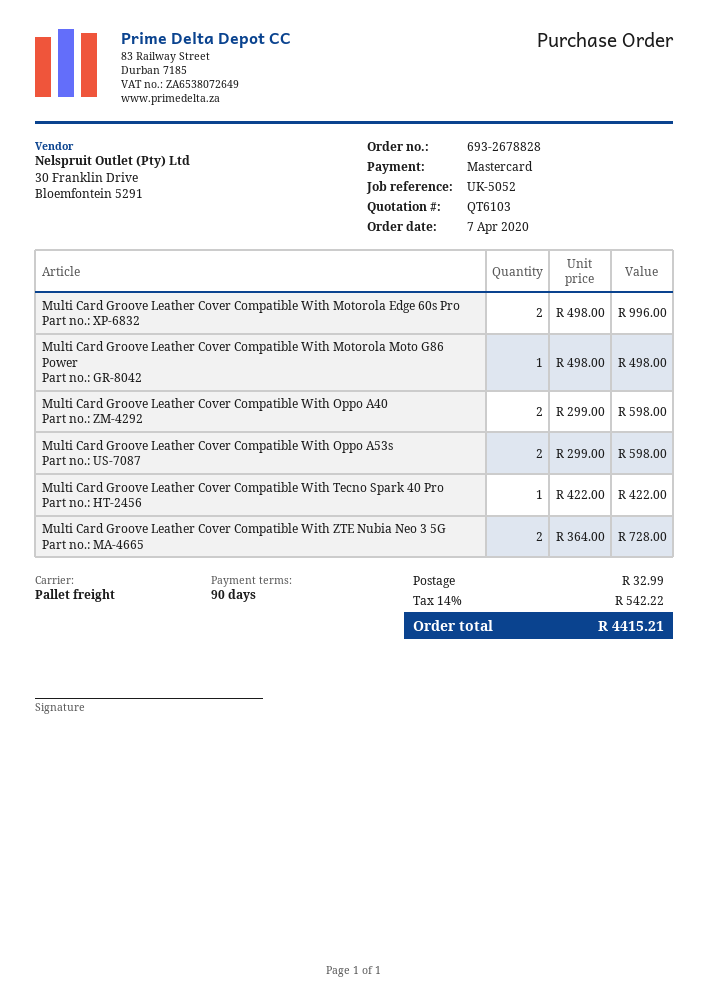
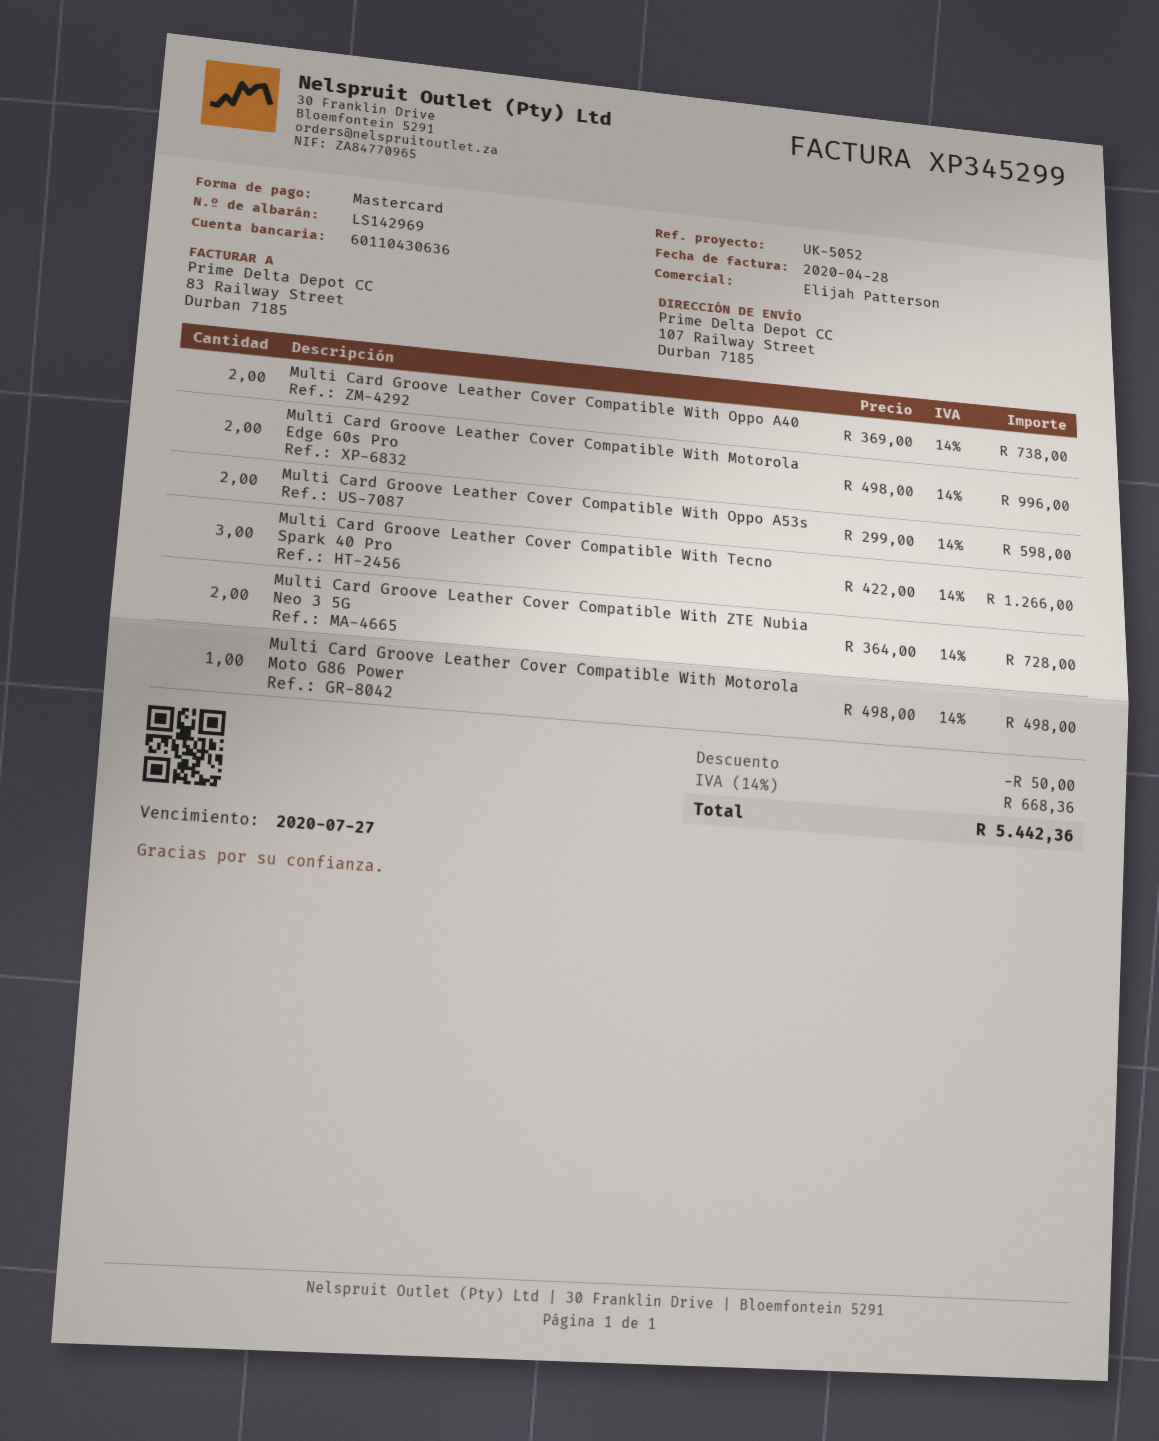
Multi Card Groove Leather Cover Compatible With Oppo A40: 2 x 299.00 = 598.00 -> 2 x 369.00 = 738.00
Multi Card Groove Leather Cover Compatible With Tecno Spark 40 Pro: 1 x 422.00 = 422.00 -> 3 x 422.00 = 1266.00
discount: none -> 50.00
shipping: 32.99 -> none
tax: 14% = 542.22 -> 14% = 668.36
total: 4415.21 -> 5442.36

